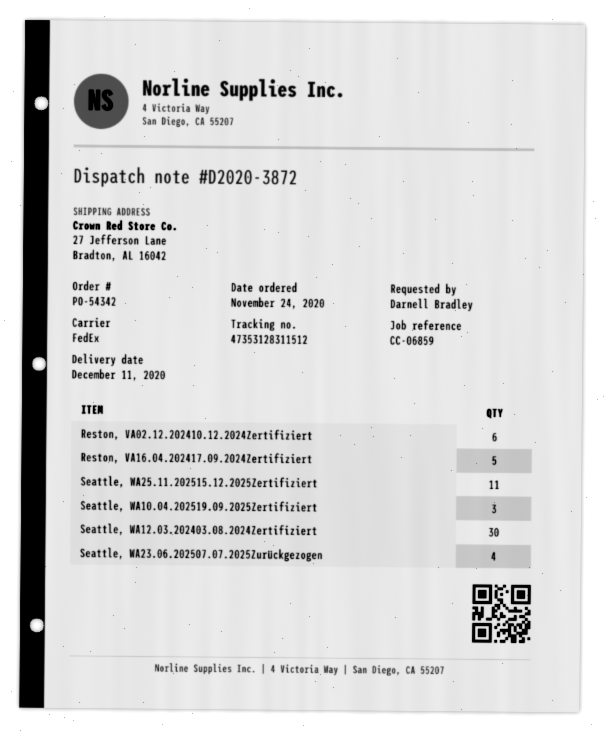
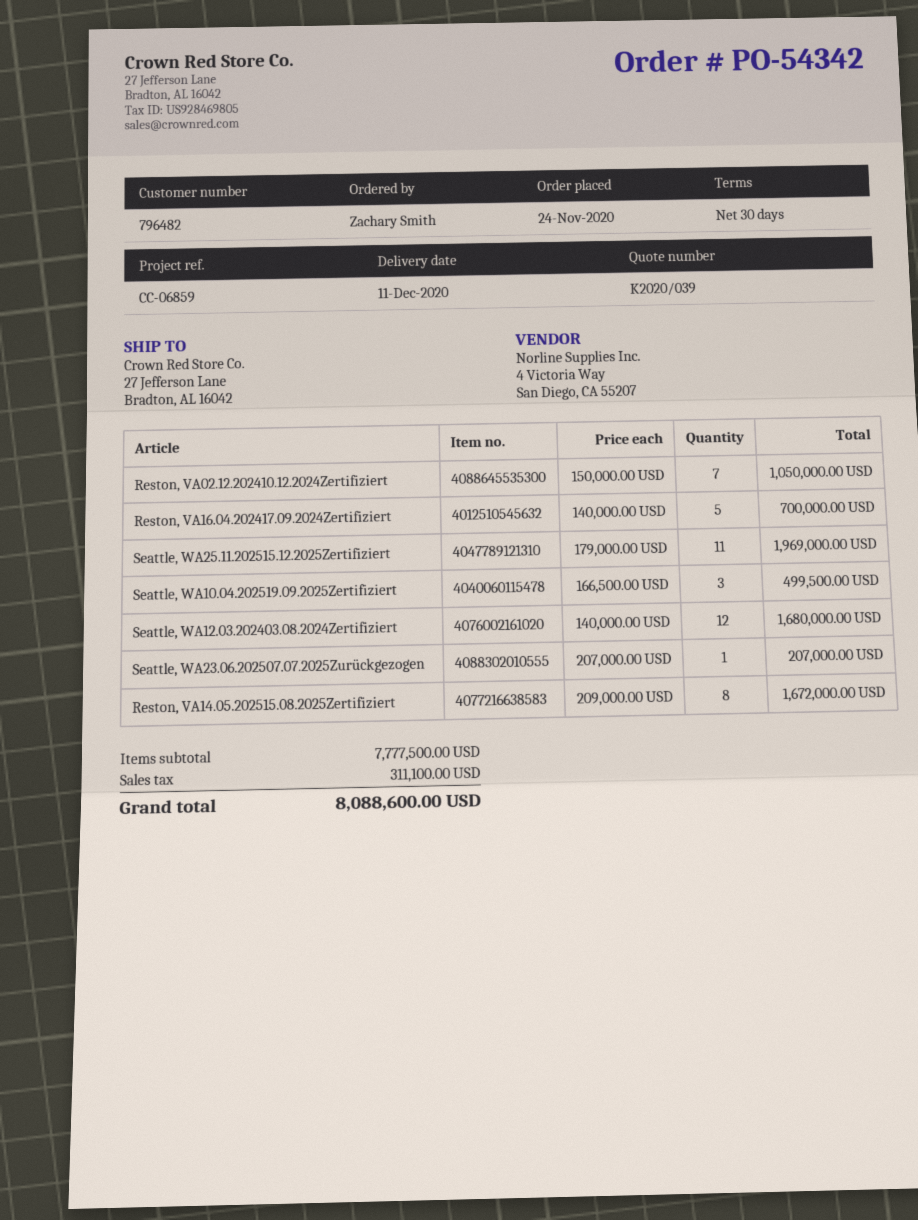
ordered by: Darnell Bradley -> Zachary Smith
Reston, VA02.12.202410.12.2024Zertifiziert: 6 -> 7
Seattle, WA12.03.202403.08.2024Zertifiziert: 30 -> 12
Seattle, WA23.06.202507.07.2025Zurückgezogen: 4 -> 1
Reston, VA14.05.202515.08.2025Zertifiziert: none -> 8

